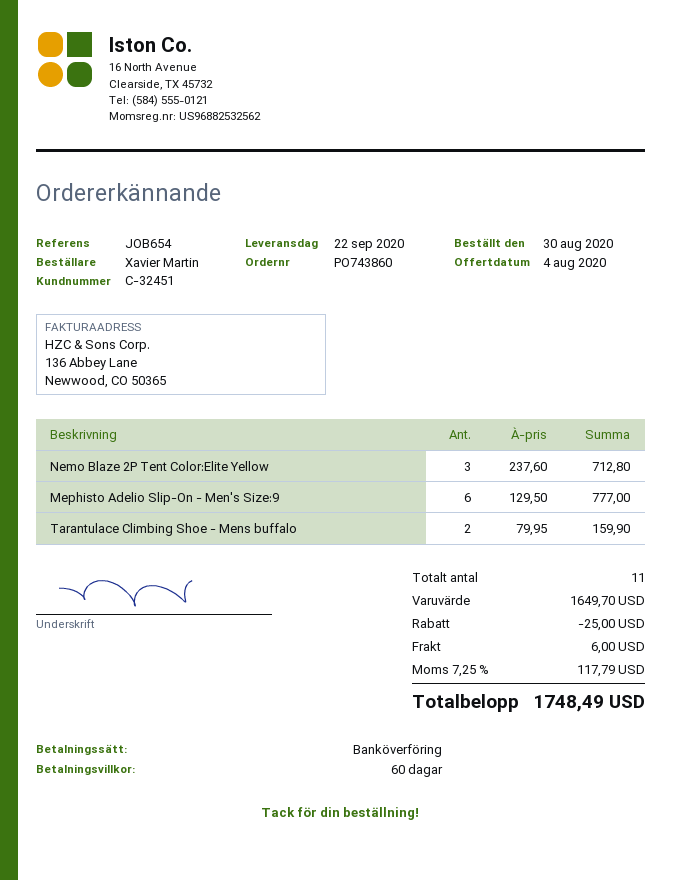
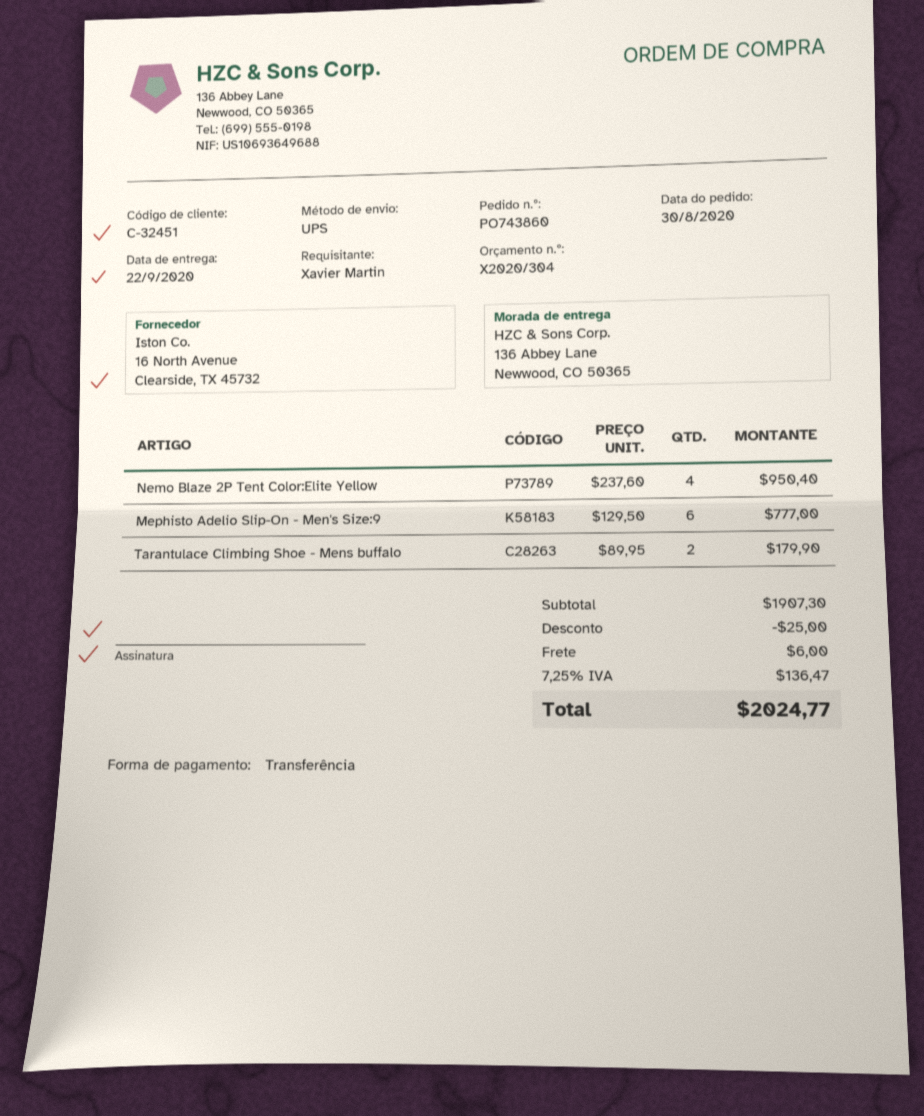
Nemo Blaze 2P Tent Color:Elite Yellow: 3 x 237.60 = 712.80 -> 4 x 237.60 = 950.40
Tarantulace Climbing Shoe - Mens buffalo: 2 x 79.95 = 159.90 -> 2 x 89.95 = 179.90
subtotal: 1649.70 -> 1907.30
tax: 7.25% = 117.79 -> 7.25% = 136.47
total: 1748.49 -> 2024.77

